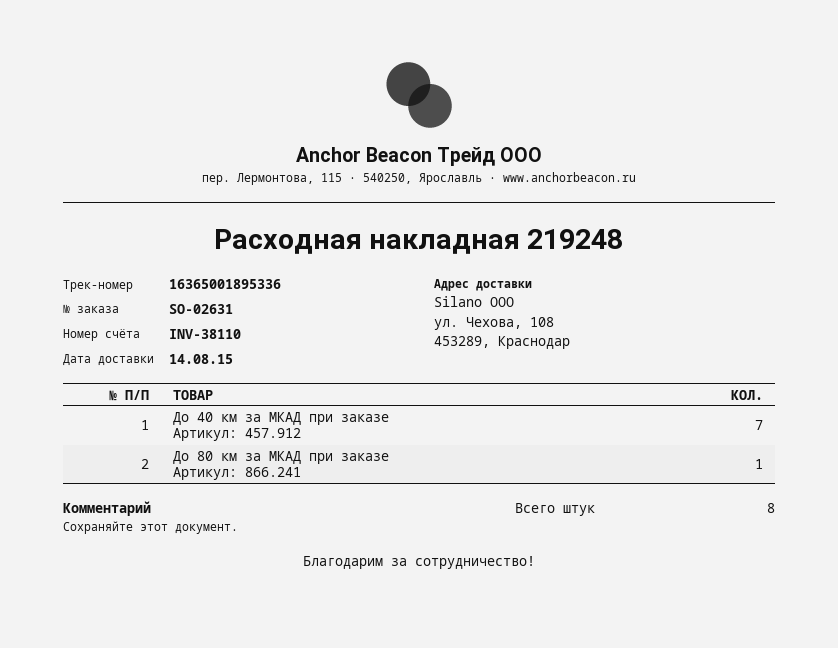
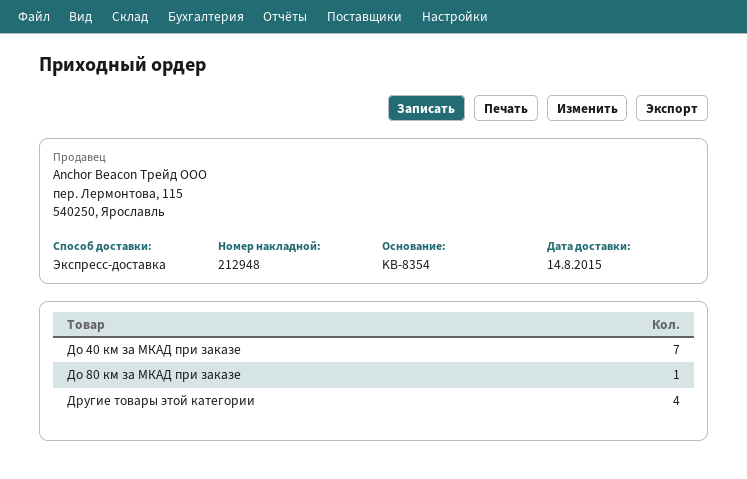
delivery note number: 219248 -> 212948
Другие товары этой категории: none -> 4

